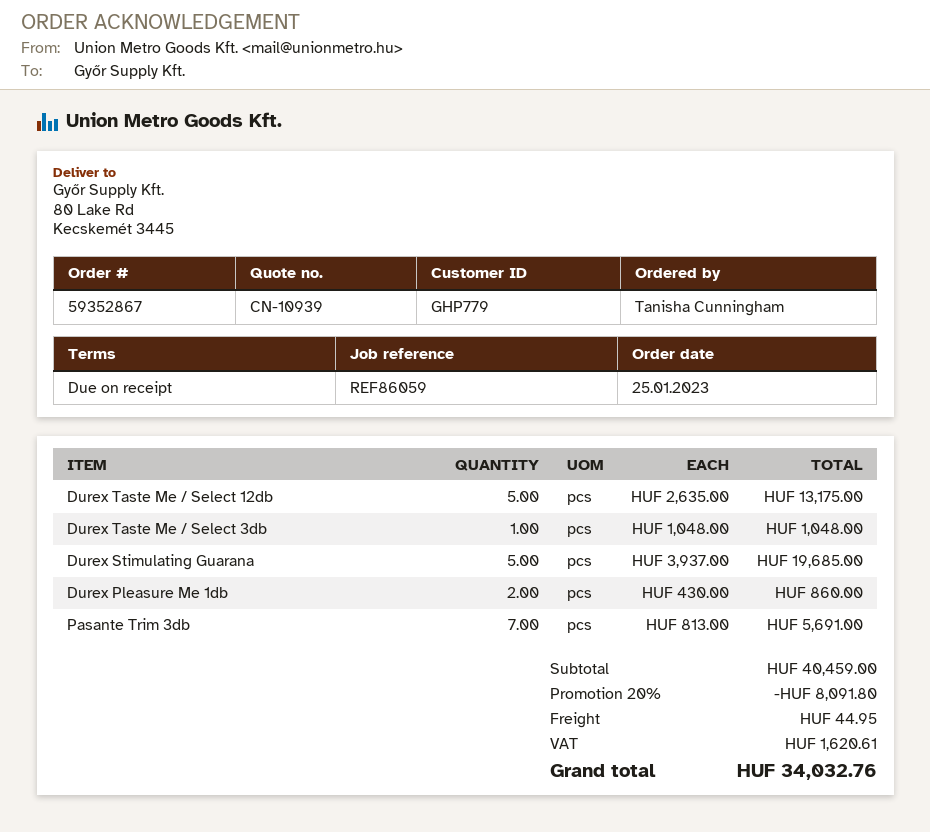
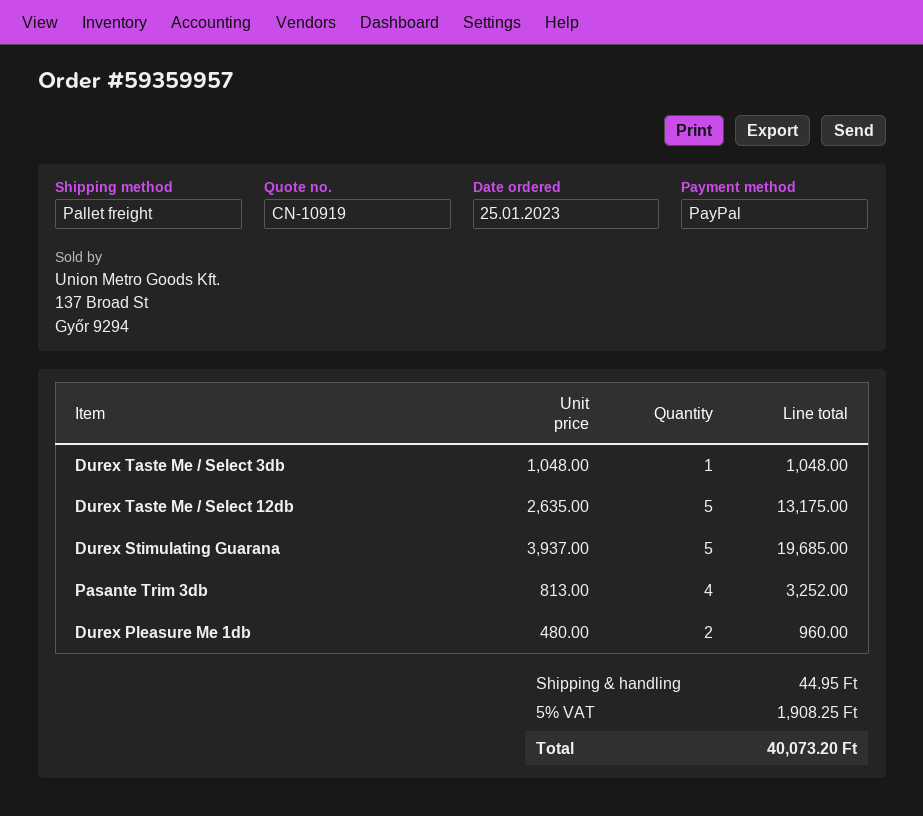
quote number: CN-10939 -> CN-10919
order number: 59352867 -> 59359957
Durex Pleasure Me 1db: 2 x 430.00 = 860.00 -> 2 x 480.00 = 960.00
Pasante Trim 3db: 7 x 813.00 = 5691.00 -> 4 x 813.00 = 3252.00
discount: 20% = 8091.80 -> none
tax: 1620.61 -> 1908.25
total: 34032.76 -> 40073.20

